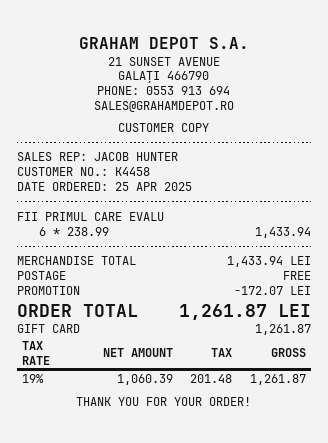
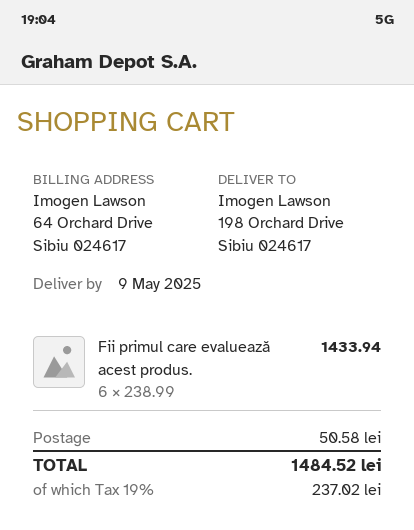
discount: 172.07 -> none
shipping: 0.00 -> 50.58
tax: 19% = 201.48 -> 19% = 237.02
total: 1261.87 -> 1484.52

